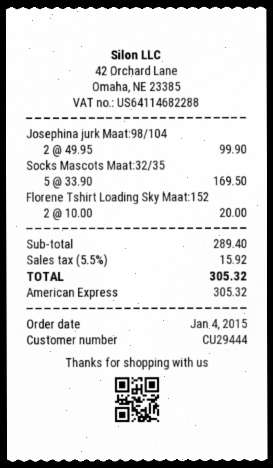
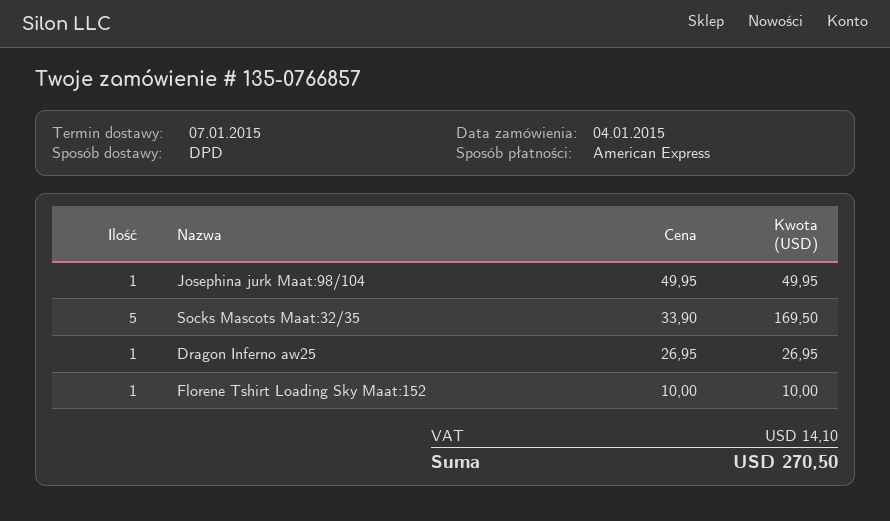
Josephina jurk Maat:98/104: 2 x 49.95 = 99.90 -> 1 x 49.95 = 49.95
Florene Tshirt Loading Sky Maat:152: 2 x 10.00 = 20.00 -> 1 x 10.00 = 10.00
Dragon Inferno aw25: none -> 1 x 26.95 = 26.95
tax: 15.92 -> 14.10
total: 305.32 -> 270.50

